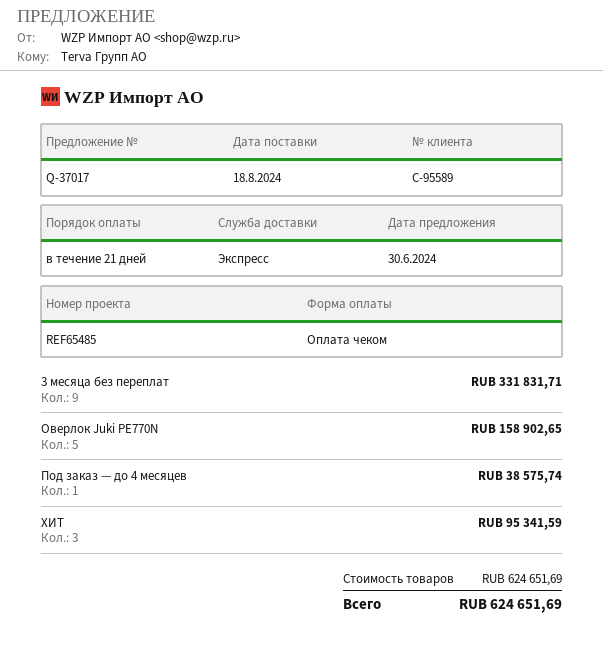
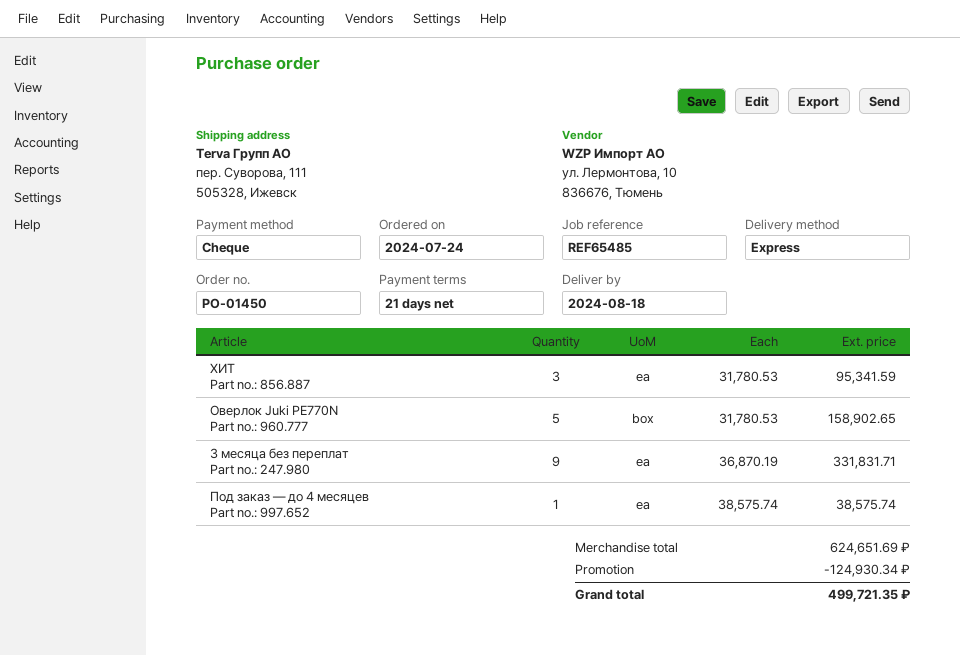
discount: none -> 124930.34
total: 624651.69 -> 499721.35

